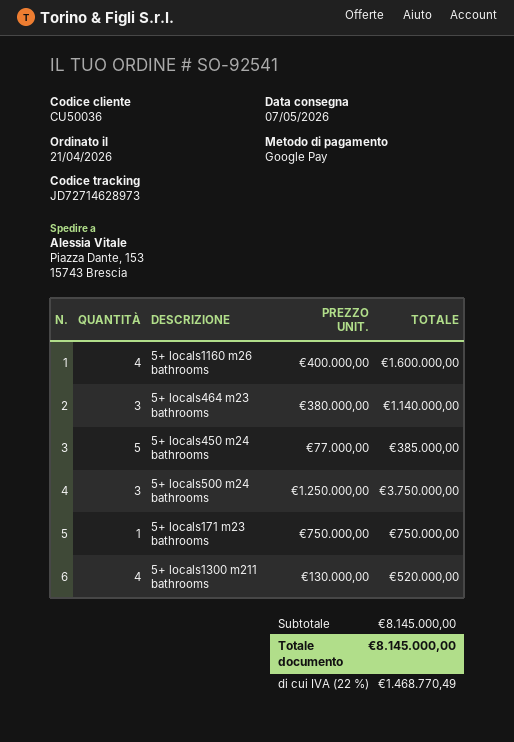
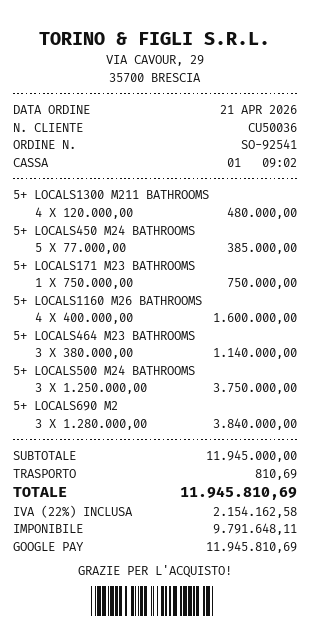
5+ locals1300 m211 bathrooms: 4 x 130000.00 = 520000.00 -> 4 x 120000.00 = 480000.00
5+ LOCALS690 M2: none -> 3 x 1280000.00 = 3840000.00
subtotal: 8145000.00 -> 11945000.00
shipping: none -> 810.69
tax: 22% = 1468770.49 -> 22% = 2154162.58
total: 8145000.00 -> 11945810.69

